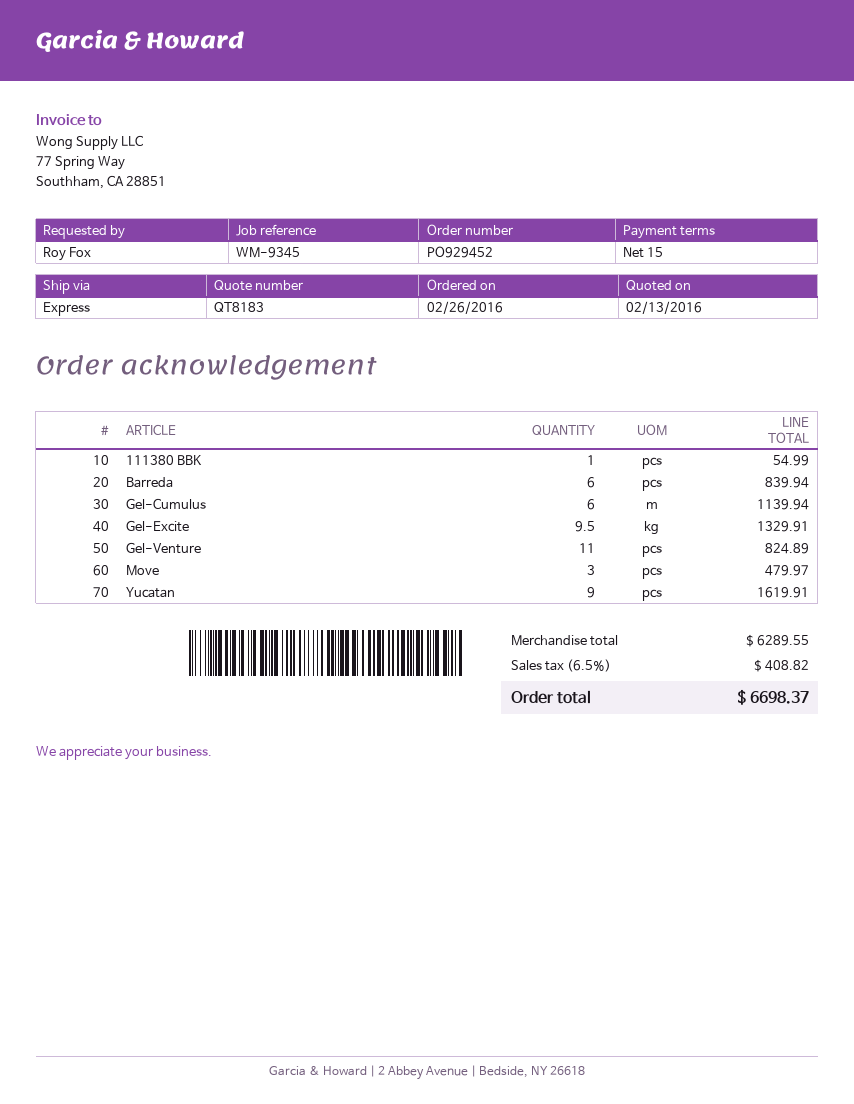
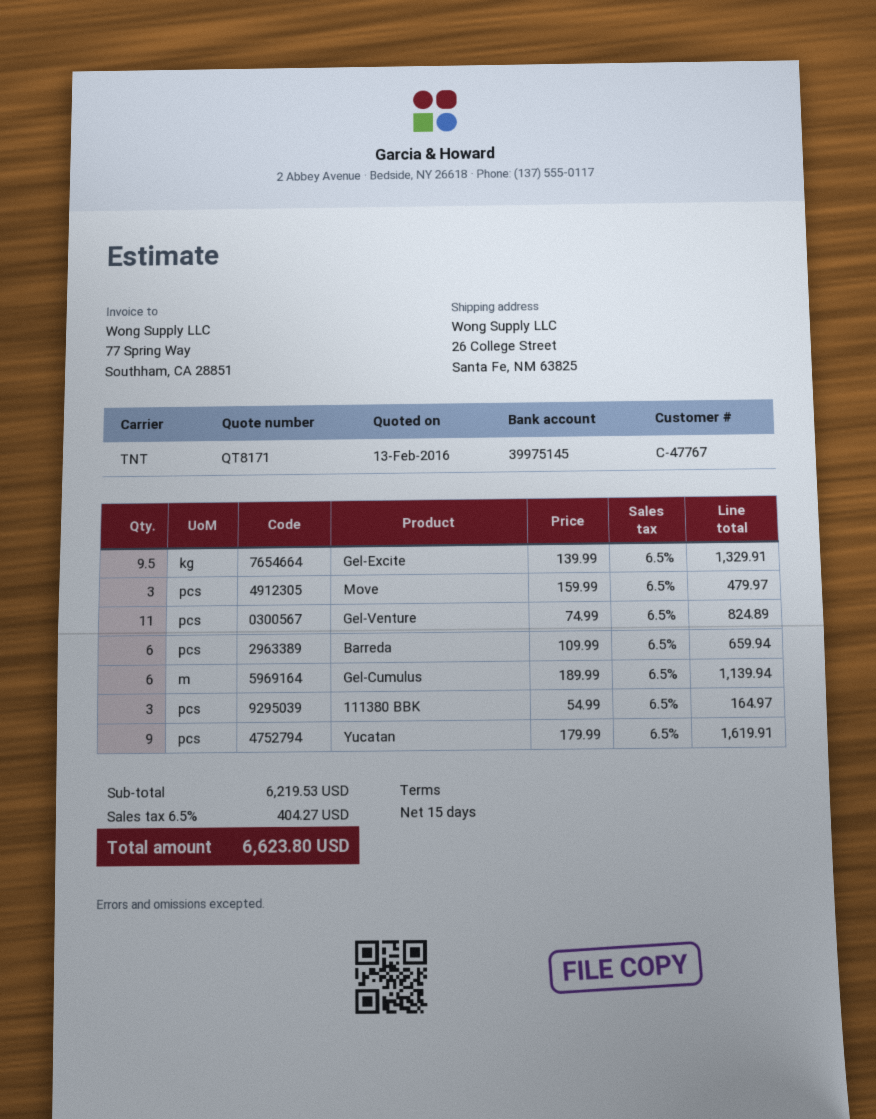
quote number: QT8183 -> QT8171
shipping method: express -> TNT
111380 BBK: 1 for 54.99 -> 3 for 164.97
Barreda: 6 for 839.94 -> 6 for 659.94
subtotal: 6289.55 -> 6219.53
tax: 6.5% = 408.82 -> 6.5% = 404.27
total: 6698.37 -> 6623.80

